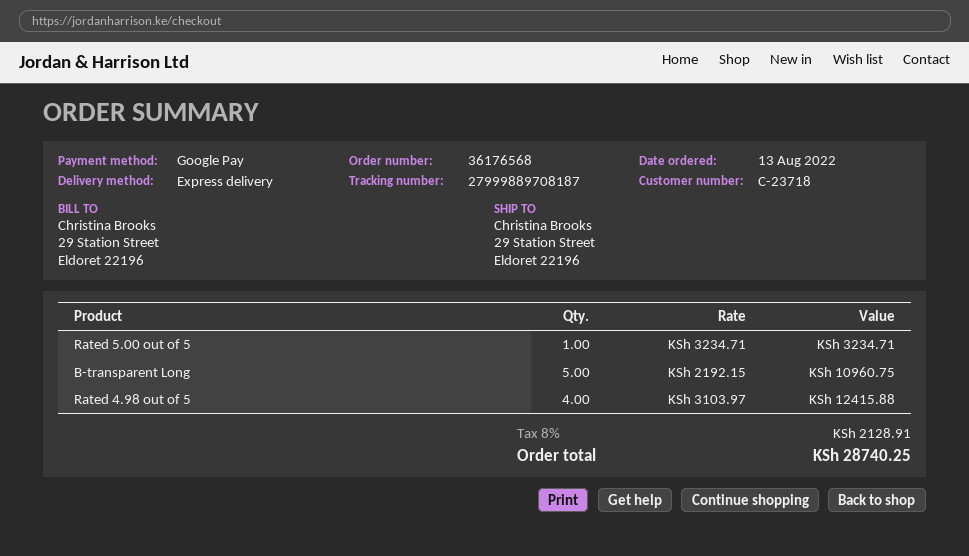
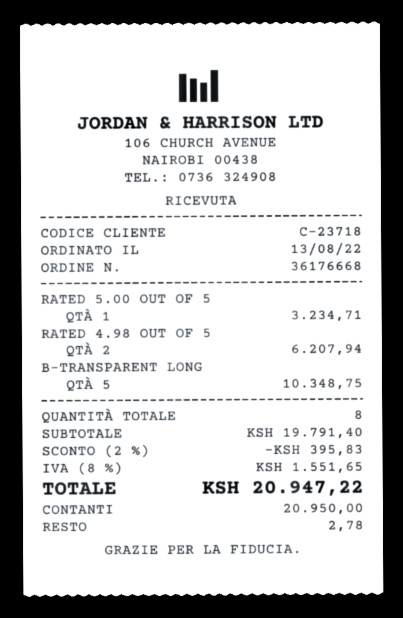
order number: 36176568 -> 36176668
payment method: Google Pay -> cash
B-transparent Long: 5 for 10960.75 -> 5 for 10348.75
Rated 4.98 out of 5: 4 for 12415.88 -> 2 for 6207.94
discount: none -> 2% = 395.83
tax: 8% = 2128.91 -> 8% = 1551.65
total: 28740.25 -> 20947.22

